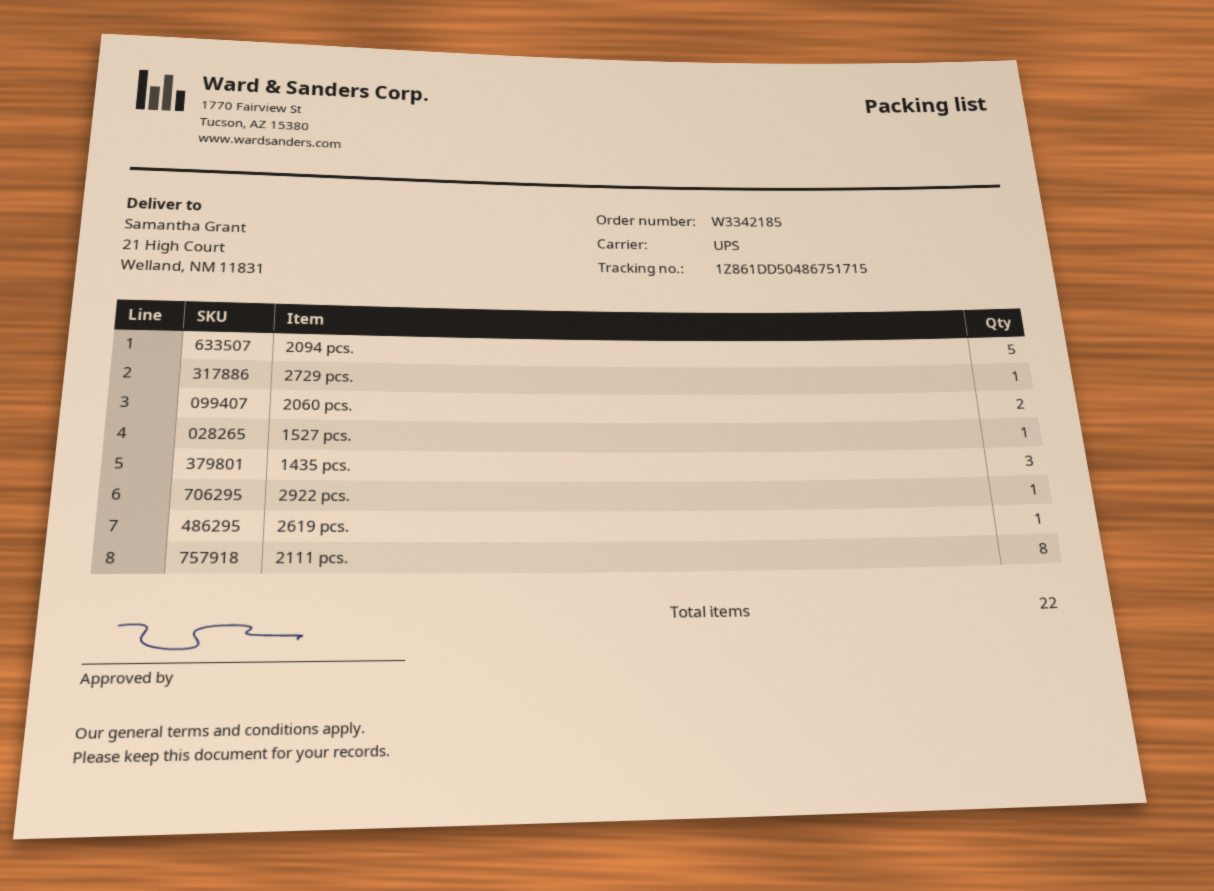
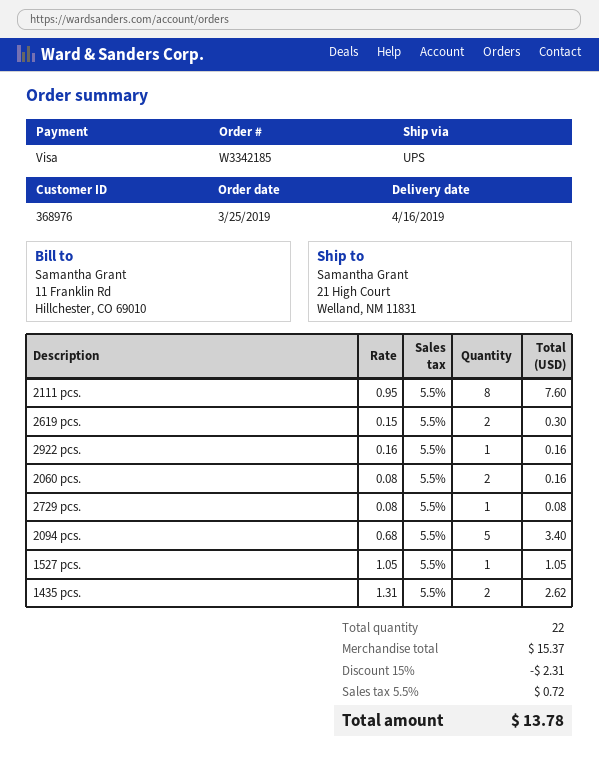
1435 pcs.: 3 -> 2
2619 pcs.: 1 -> 2

